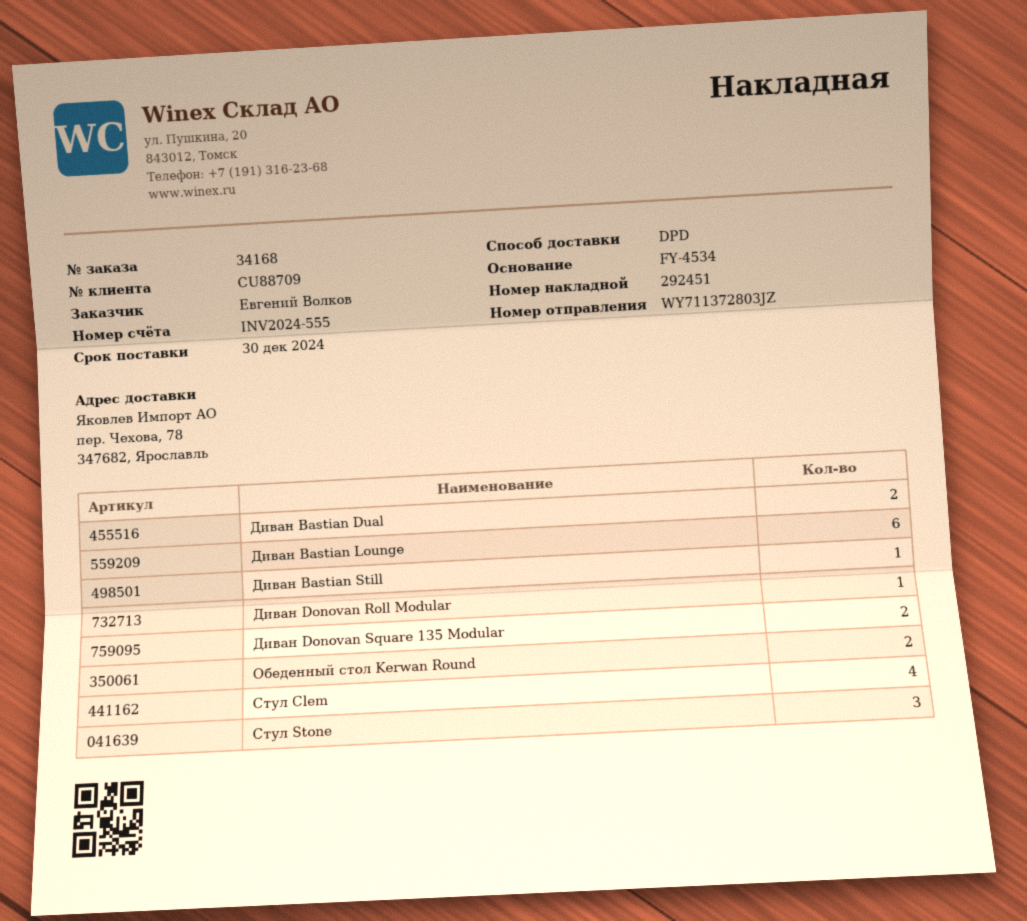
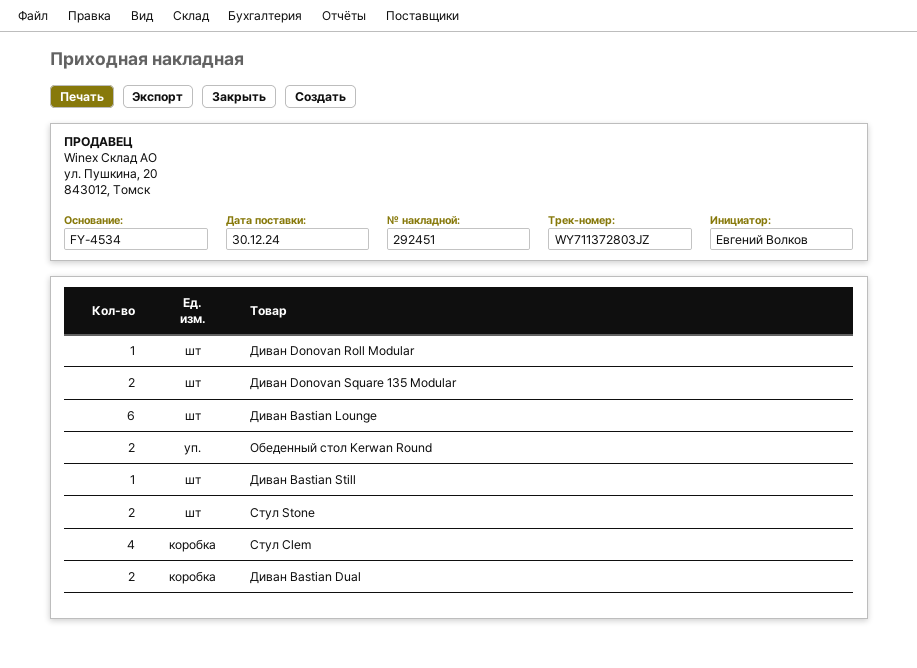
Стул Stone: 3 -> 2

